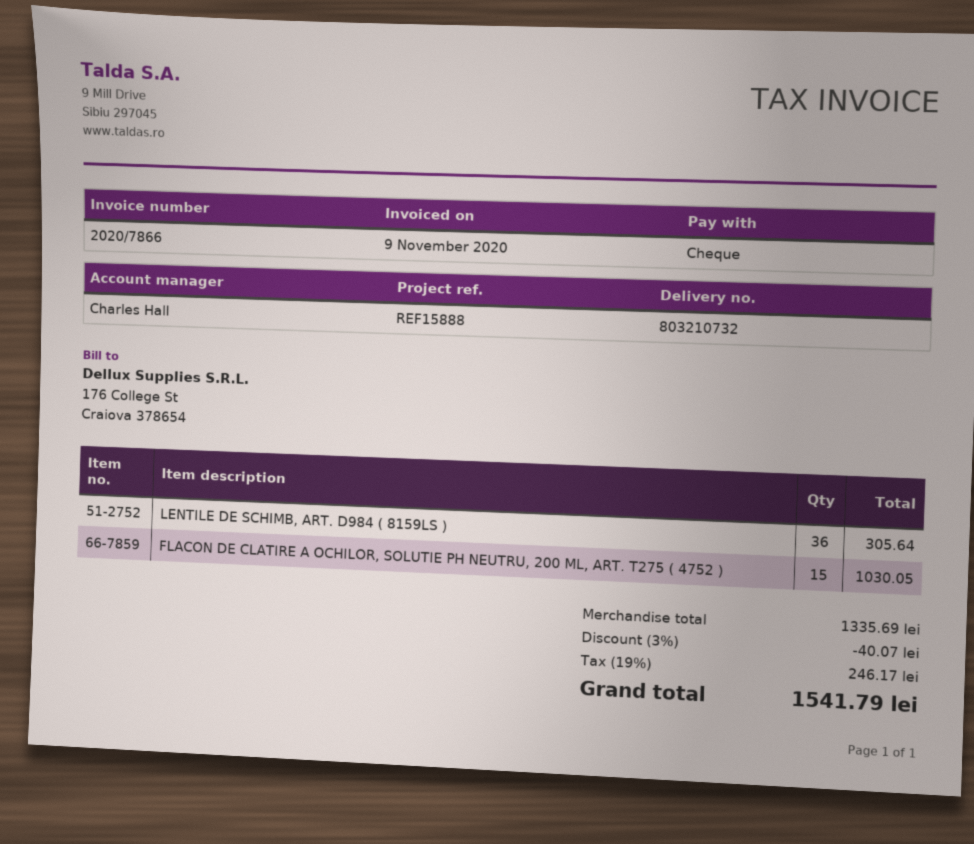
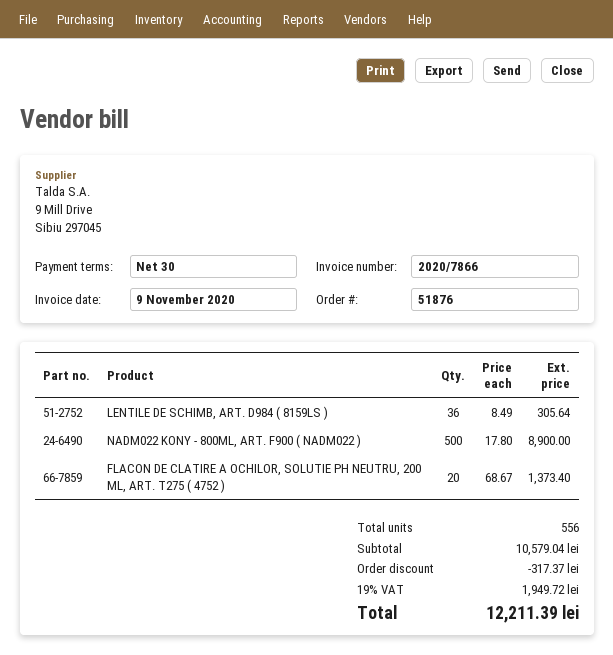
FLACON DE CLATIRE A OCHILOR, SOLUTIE PH NEUTRU, 200 ML, ART. T275 ( 4752 ): 15 for 1030.05 -> 20 for 1373.40
NADM022 KONY - 800ML, ART. F900 ( NADM022 ): none -> 500 for 8900.00
subtotal: 1335.69 -> 10579.04
discount: 40.07 -> 317.37
tax: 19% = 246.17 -> 19% = 1949.72
total: 1541.79 -> 12211.39

